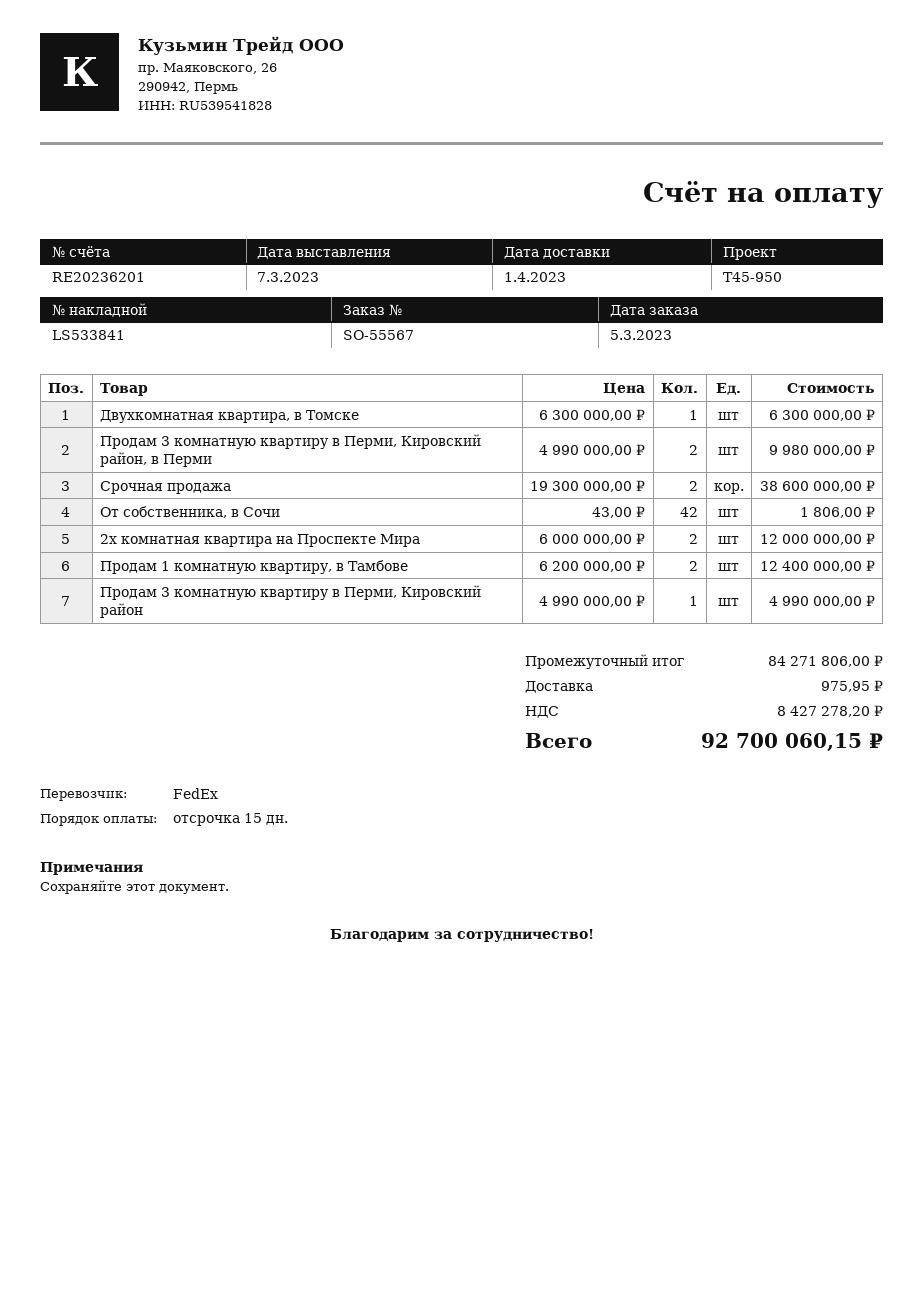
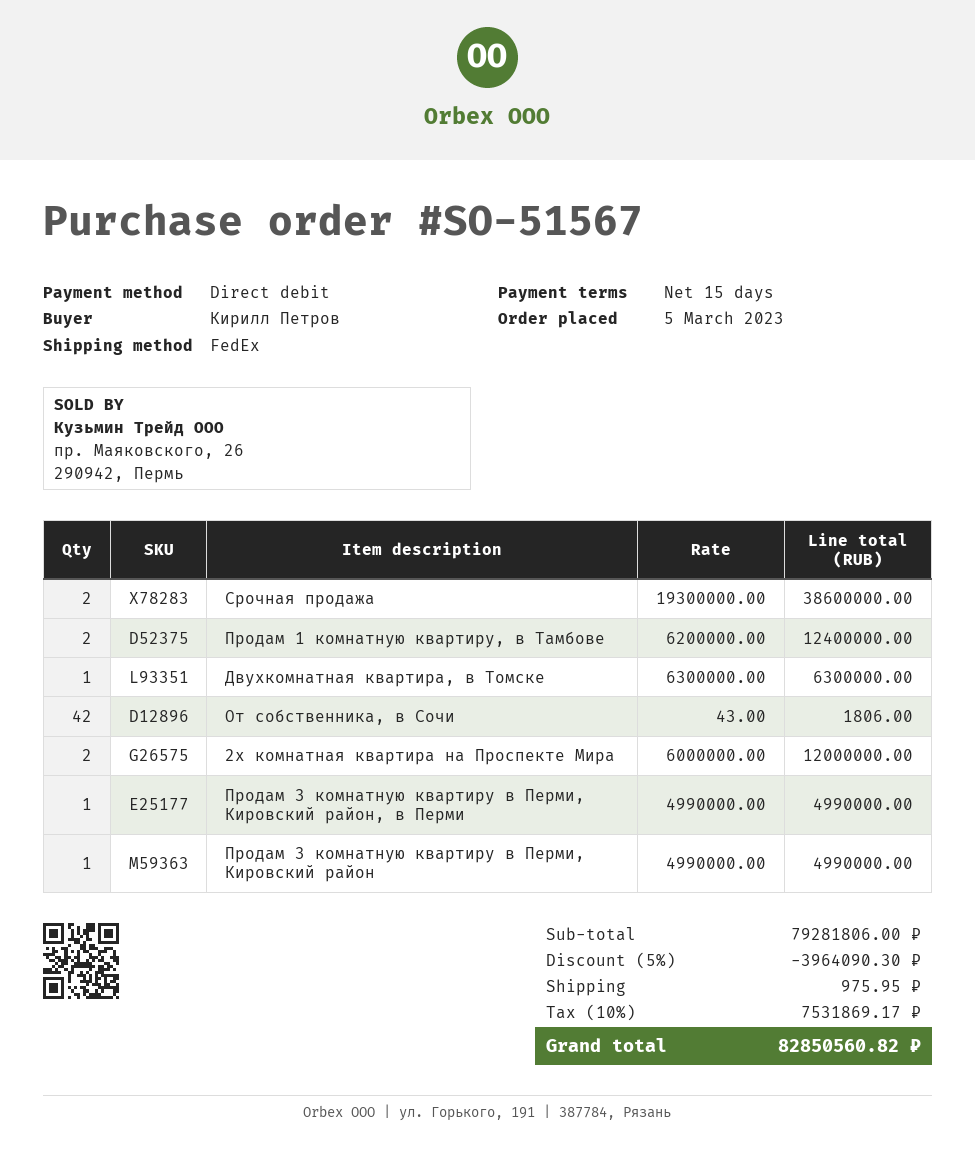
order number: SO-55567 -> SO-51567
Продам 3 комнатную квартиру в Перми, Кировский район, в Перми: 2 x 4990000.00 = 9980000.00 -> 1 x 4990000.00 = 4990000.00
subtotal: 84271806.00 -> 79281806.00
discount: none -> 5% = 3964090.30
tax: 8427278.20 -> 7531869.17
total: 92700060.15 -> 82850560.82

